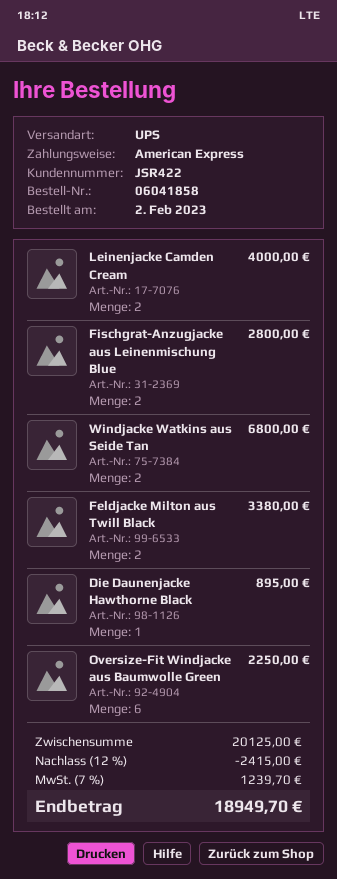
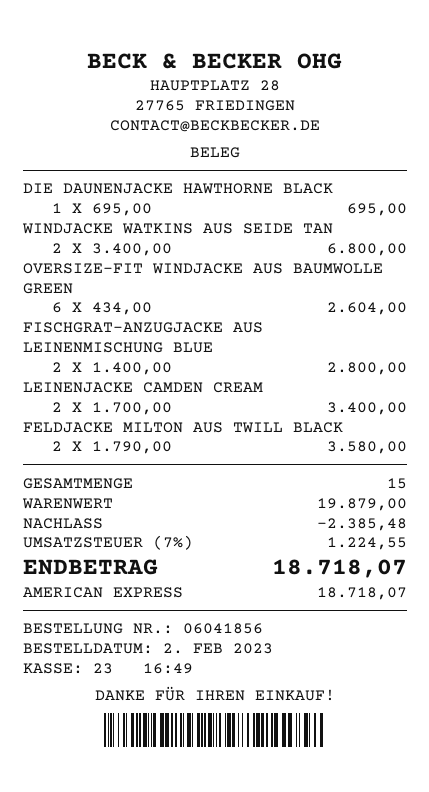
order number: 06041858 -> 06041856
Leinenjacke Camden Cream: 2 for 4000.00 -> 2 for 3400.00
Feldjacke Milton aus Twill Black: 2 for 3380.00 -> 2 for 3580.00
Die Daunenjacke Hawthorne Black: 1 for 895.00 -> 1 for 695.00
Oversize-Fit Windjacke aus Baumwolle Green: 6 for 2250.00 -> 6 for 2604.00
subtotal: 20125.00 -> 19879.00
discount: 2415.00 -> 2385.48
tax: 7% = 1239.70 -> 7% = 1224.55
total: 18949.70 -> 18718.07

